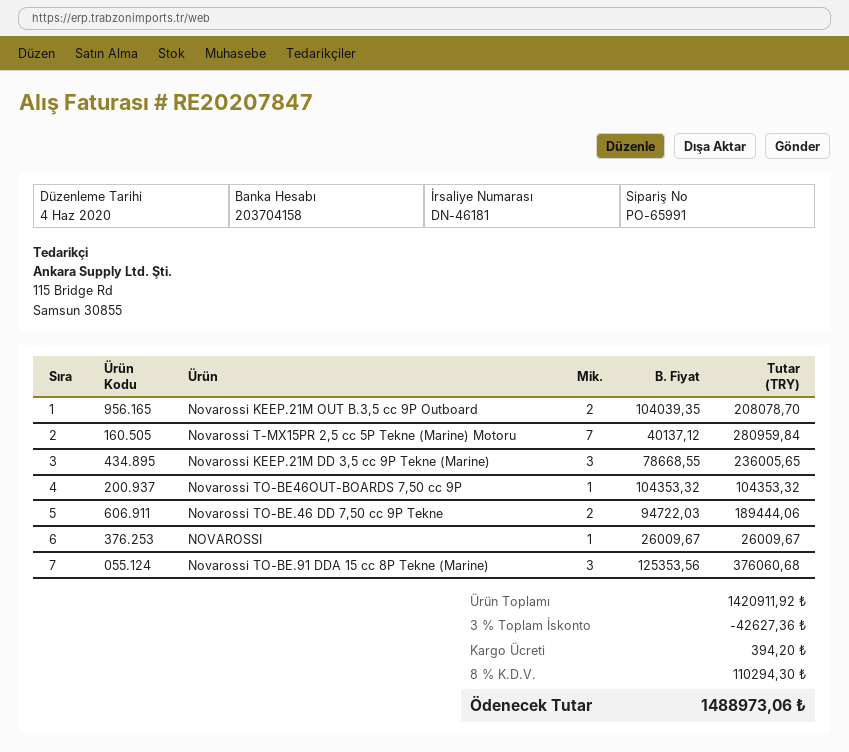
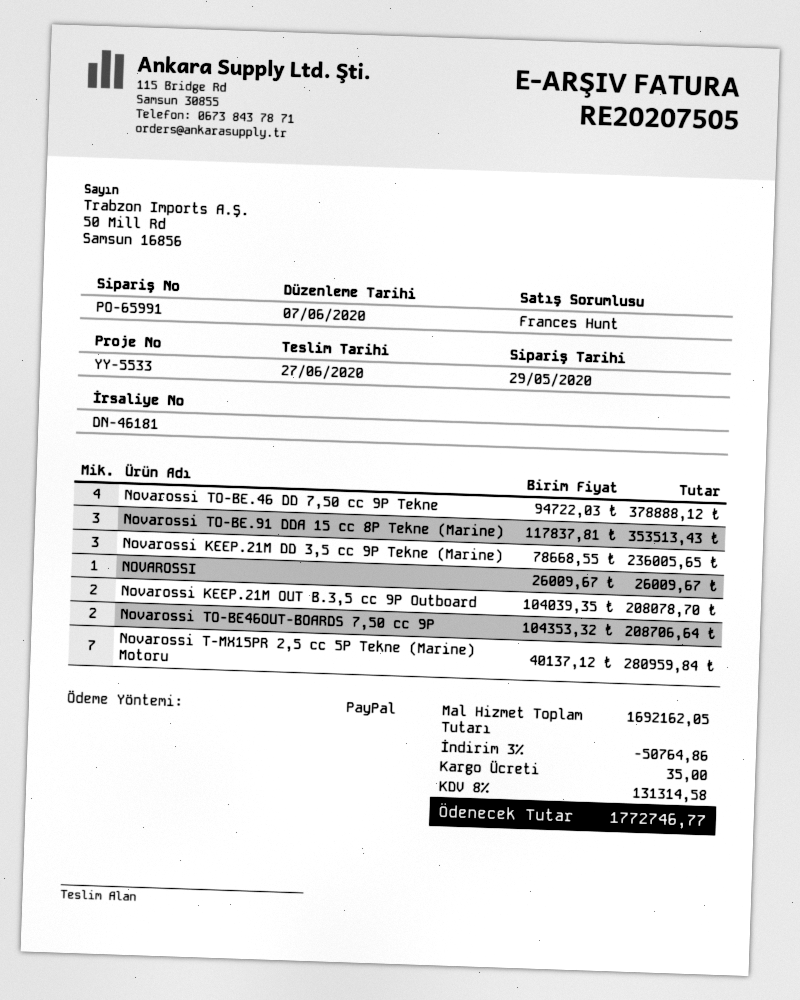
invoice number: RE20207847 -> RE20207505
invoice date: 2020-06-04 -> 2020-06-07
Novarossi TO-BE46OUT-BOARDS 7,50 cc 9P: 1 x 104353.32 = 104353.32 -> 2 x 104353.32 = 208706.64
Novarossi TO-BE.46 DD 7,50 cc 9P Tekne: 2 x 94722.03 = 189444.06 -> 4 x 94722.03 = 378888.12
Novarossi TO-BE.91 DDA 15 cc 8P Tekne (Marine): 3 x 125353.56 = 376060.68 -> 3 x 117837.81 = 353513.43
subtotal: 1420911.92 -> 1692162.05
discount: 3% = 42627.36 -> 3% = 50764.86
shipping: 394.20 -> 35.00
tax: 8% = 110294.30 -> 8% = 131314.58
total: 1488973.06 -> 1772746.77

